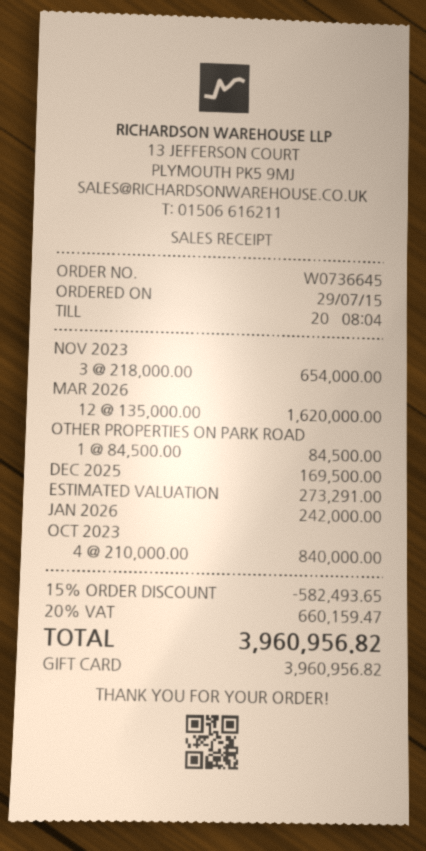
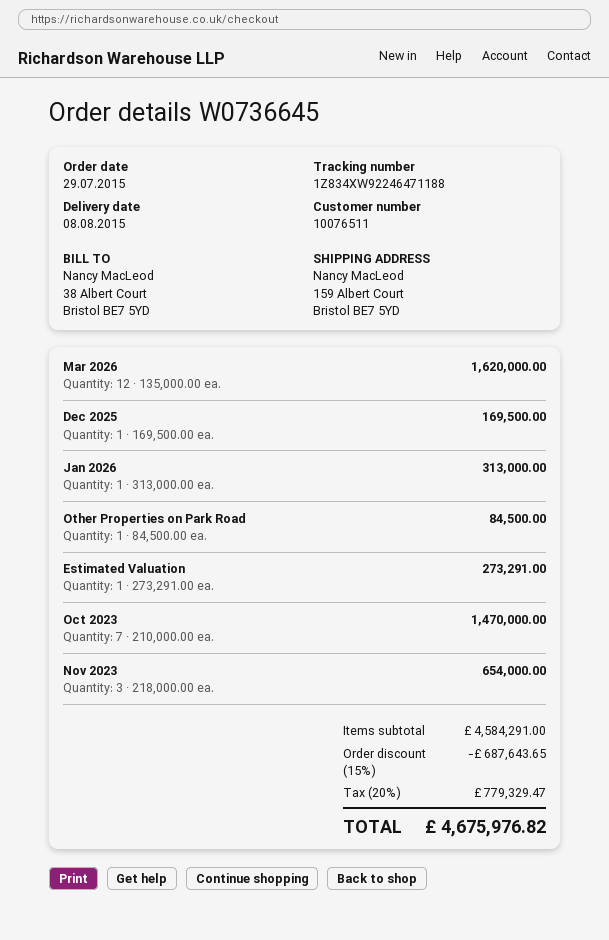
JAN 2026: 1 x 242000.00 = 242000.00 -> 1 x 313000.00 = 313000.00
OCT 2023: 4 x 210000.00 = 840000.00 -> 7 x 210000.00 = 1470000.00
discount: 15% = 582493.65 -> 15% = 687643.65
tax: 20% = 660159.47 -> 20% = 779329.47
total: 3960956.82 -> 4675976.82

